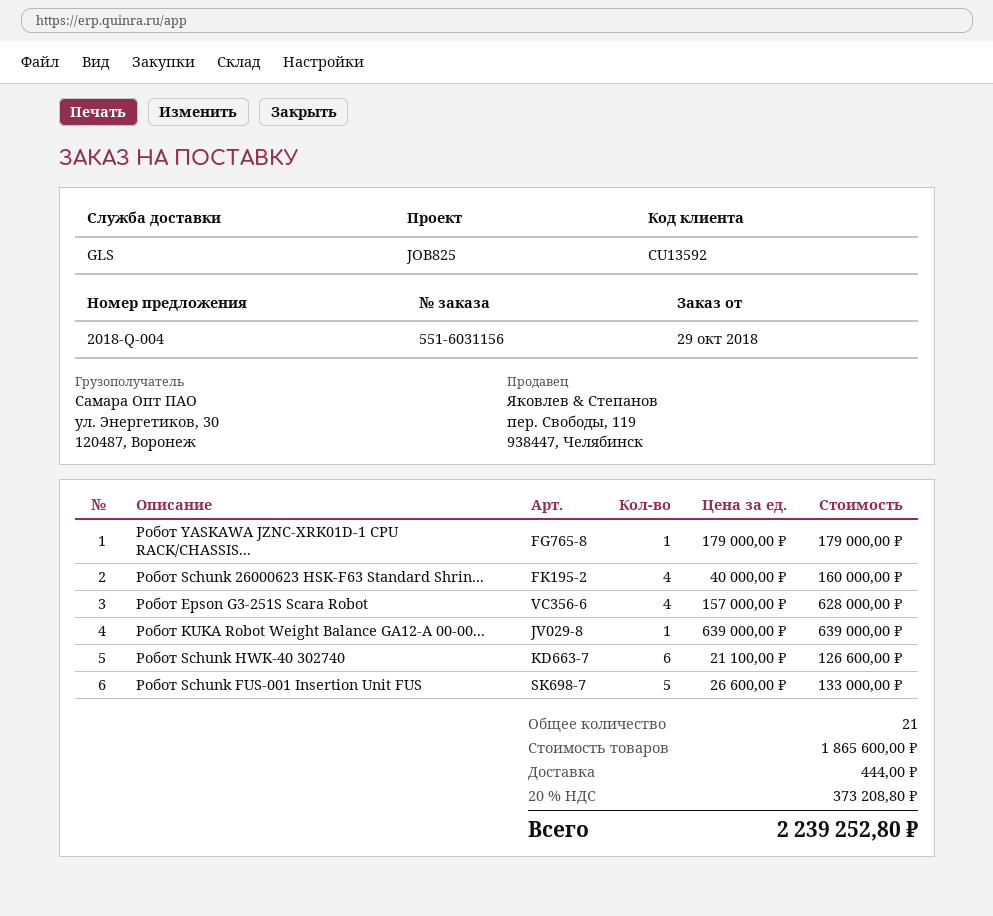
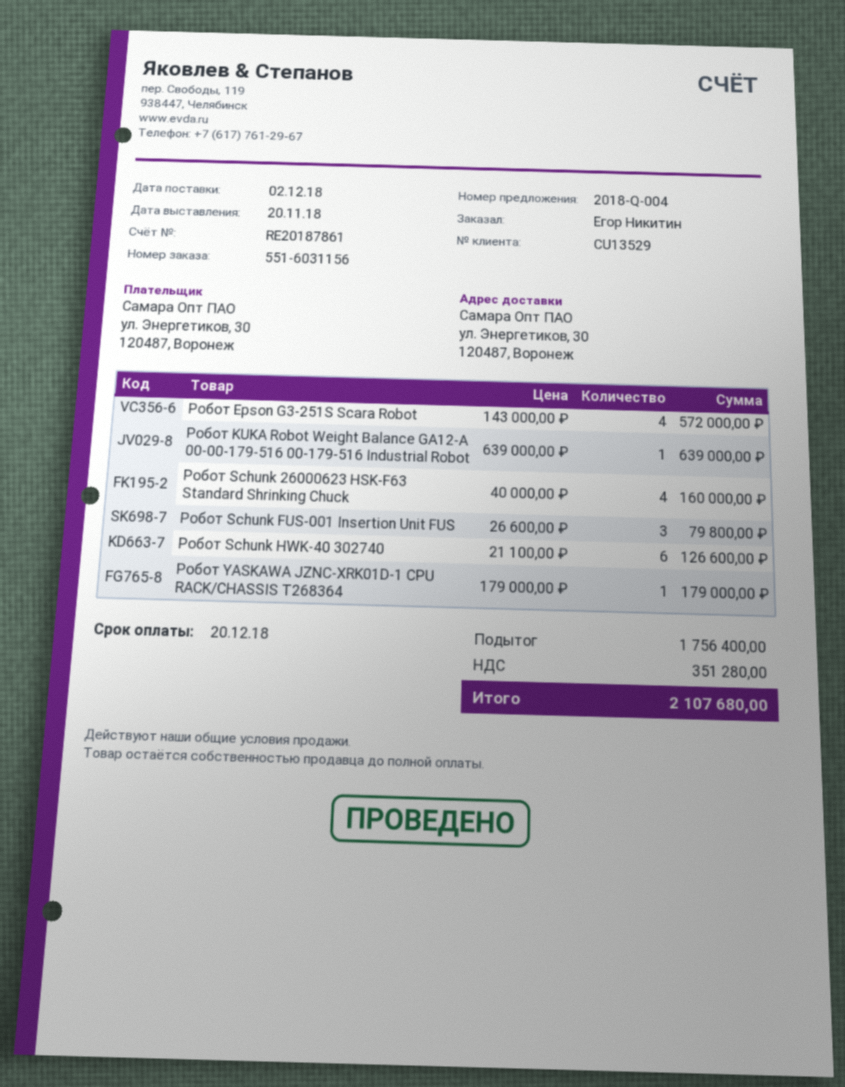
customer number: CU13592 -> CU13529
Робот Epson G3-251S Scara Robot: 4 x 157000.00 = 628000.00 -> 4 x 143000.00 = 572000.00
Робот Schunk FUS-001 Insertion Unit FUS: 5 x 26600.00 = 133000.00 -> 3 x 26600.00 = 79800.00
subtotal: 1865600.00 -> 1756400.00
shipping: 444.00 -> none
tax: 373208.80 -> 351280.00
total: 2239252.80 -> 2107680.00

